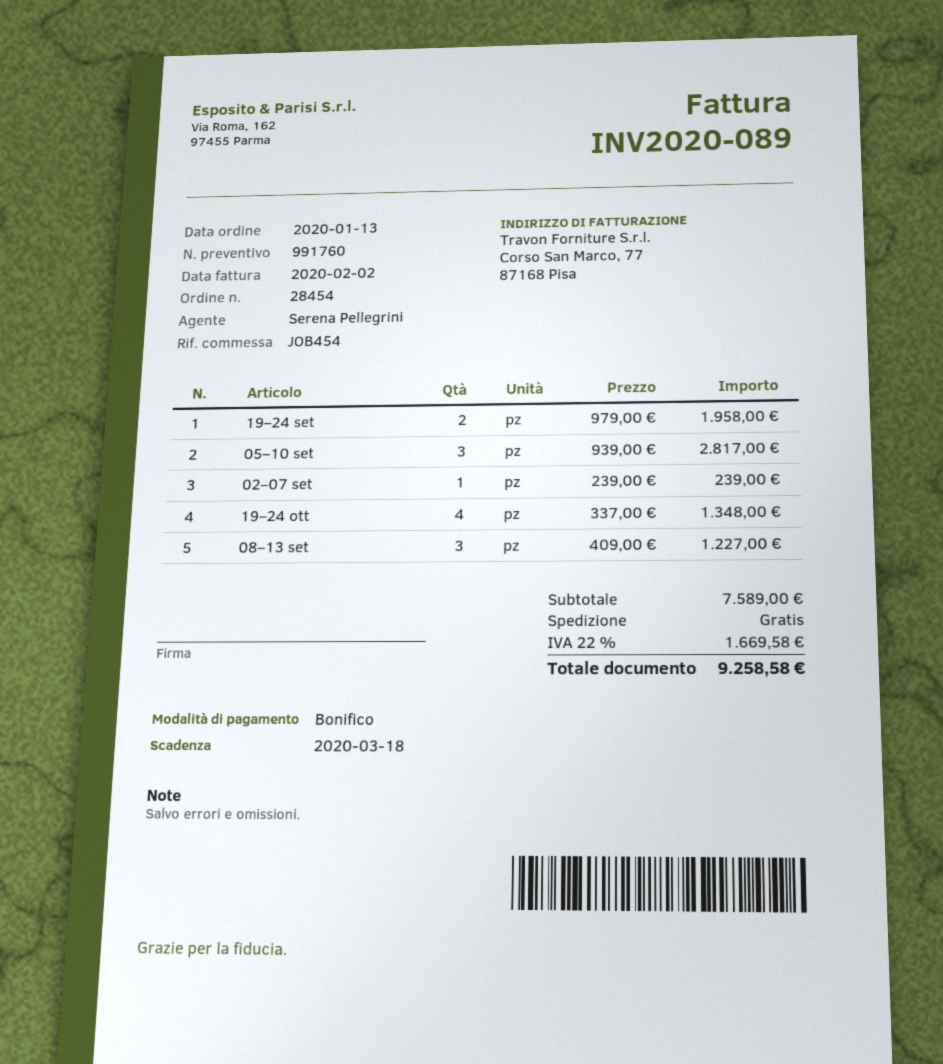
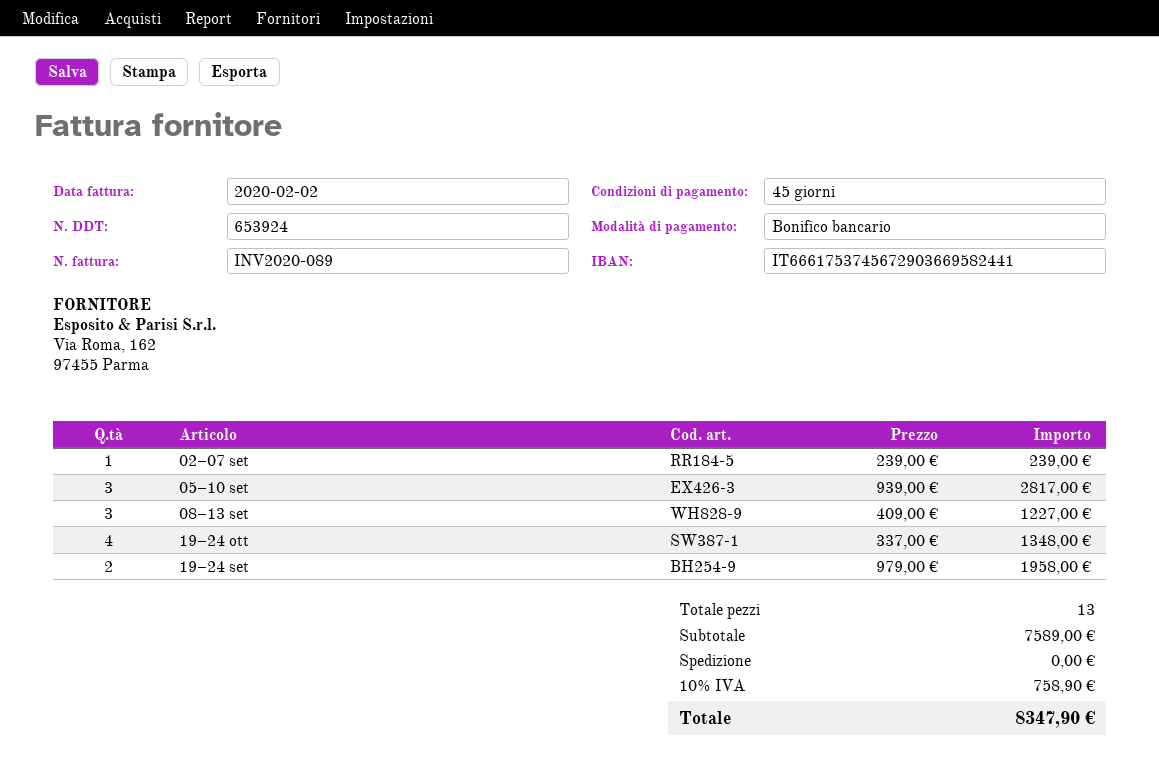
tax: 22% = 1669.58 -> 10% = 758.90
total: 9258.58 -> 8347.90

